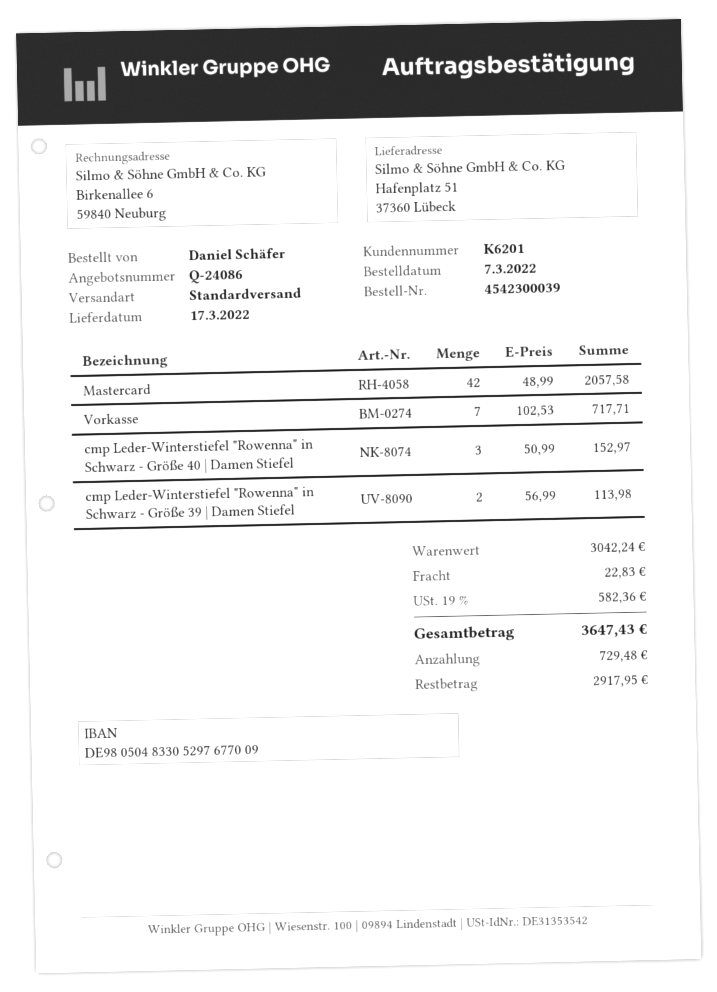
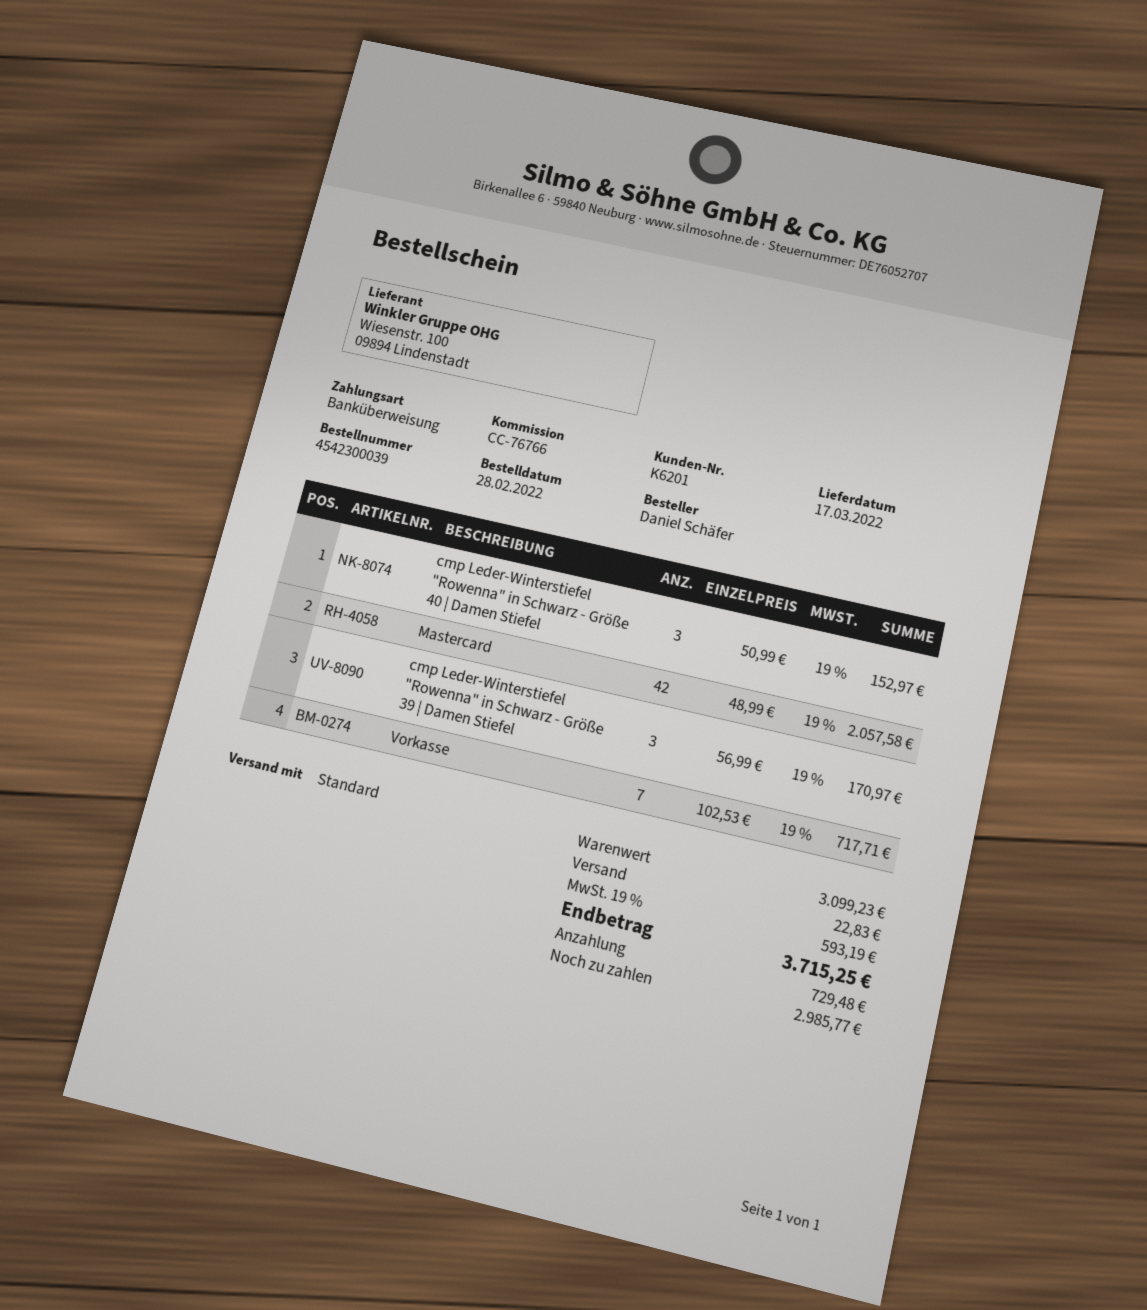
order date: 2022-03-07 -> 2022-02-28
cmp Leder-Winterstiefel "Rowenna" in Schwarz - Größe 39 | Damen Stiefel: 2 x 56.99 = 113.98 -> 3 x 56.99 = 170.97
subtotal: 3042.24 -> 3099.23
tax: 19% = 582.36 -> 19% = 593.19
total: 3647.43 -> 3715.25
balance: 2917.95 -> 2985.77

